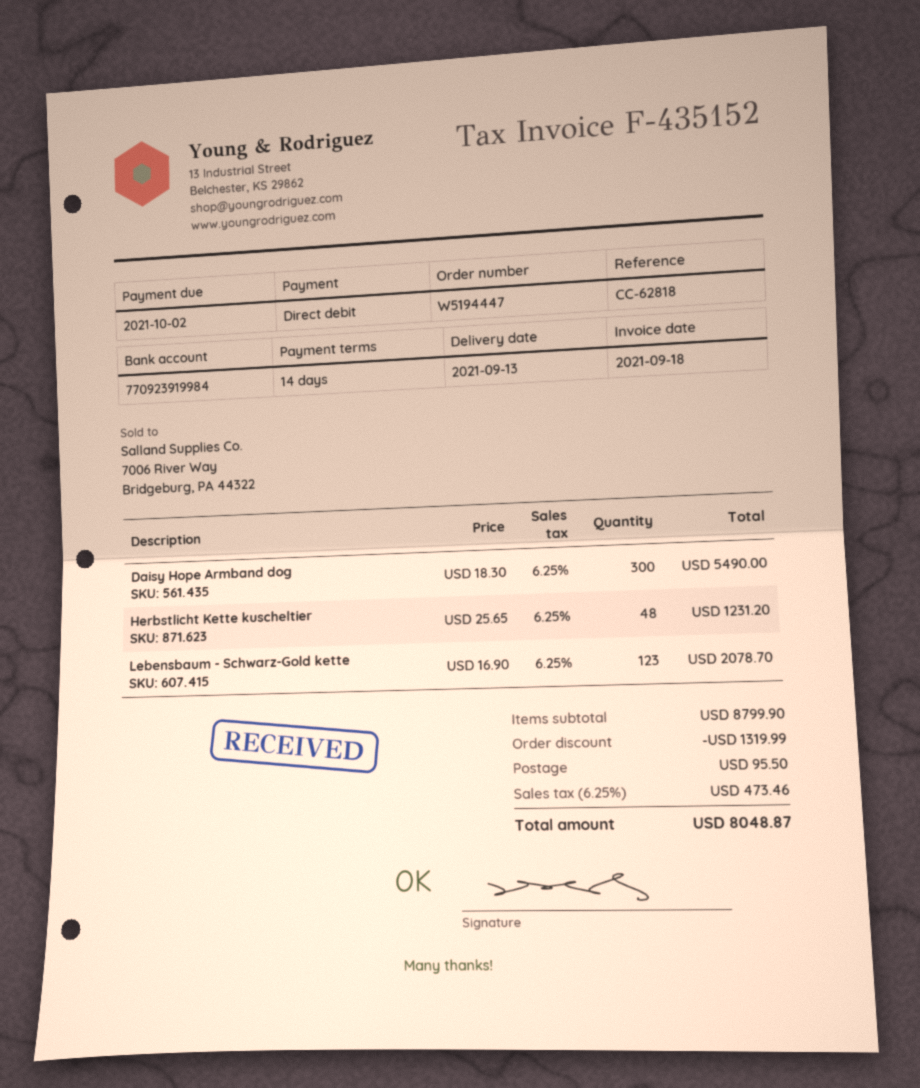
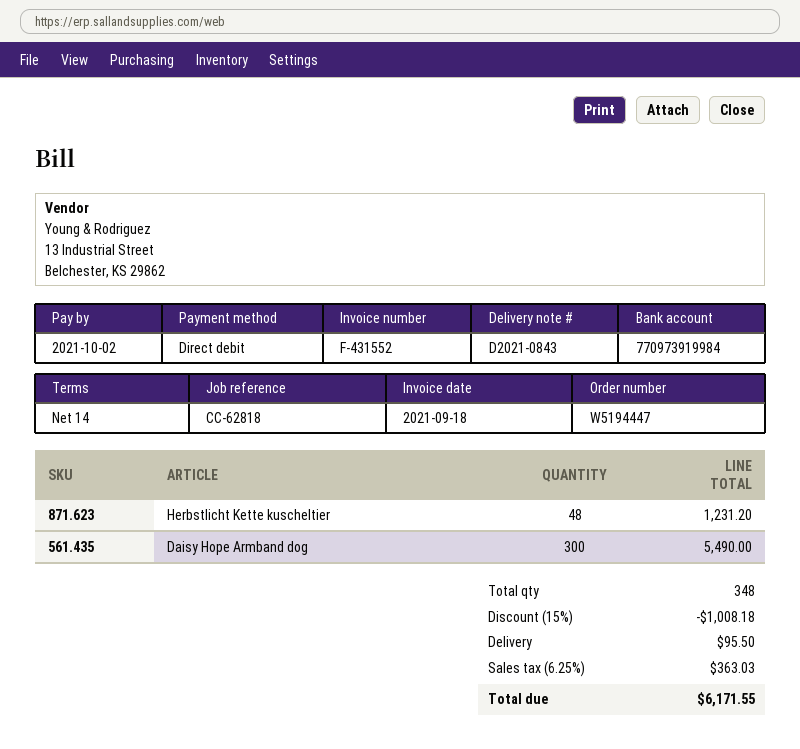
invoice number: F-435152 -> F-431552
bank account: 770923919984 -> 770973919984
Lebensbaum - Schwarz-Gold kette: 123 for 2078.70 -> none
discount: 1319.99 -> 1008.18
tax: 6.25% = 473.46 -> 6.25% = 363.03
total: 8048.87 -> 6171.55

